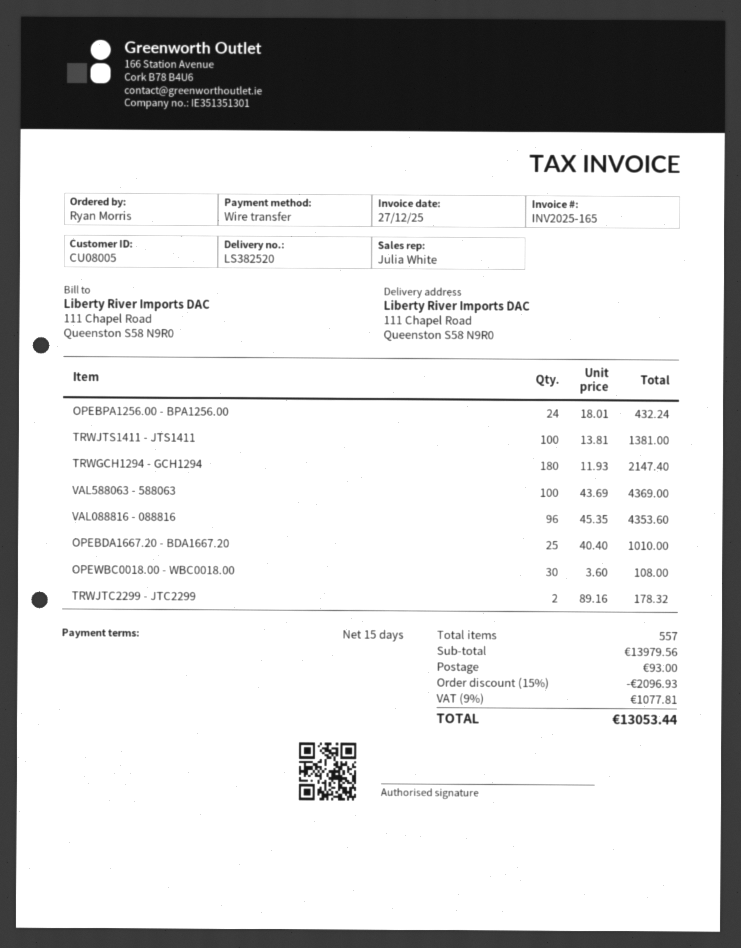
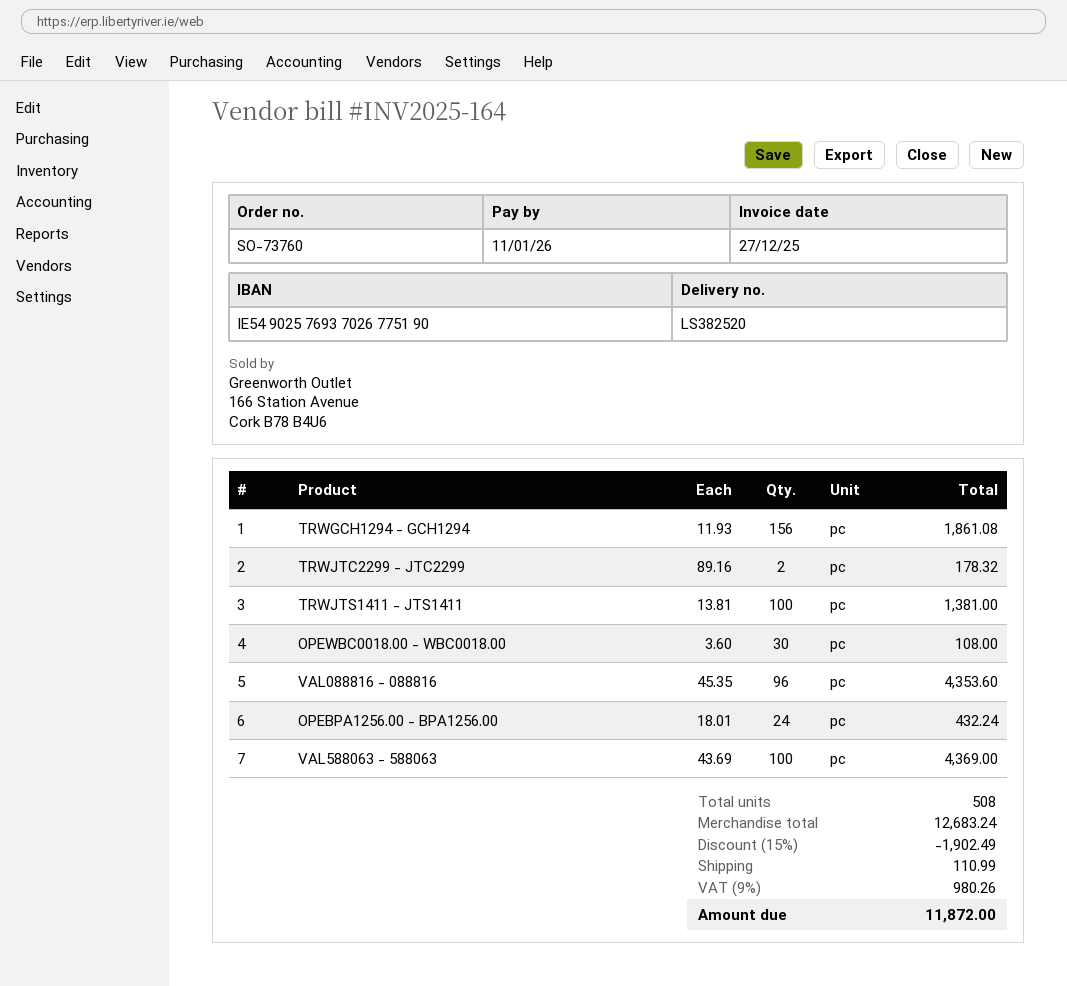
invoice number: INV2025-165 -> INV2025-164
TRWGCH1294 - GCH1294: 180 x 11.93 = 2147.40 -> 156 x 11.93 = 1861.08
OPEBDA1667.20 - BDA1667.20: 25 x 40.40 = 1010.00 -> none
total quantity: 557 -> 508
subtotal: 13979.56 -> 12683.24
discount: 15% = 2096.93 -> 15% = 1902.49
shipping: 93.00 -> 110.99
tax: 9% = 1077.81 -> 9% = 980.26
total: 13053.44 -> 11872.00

